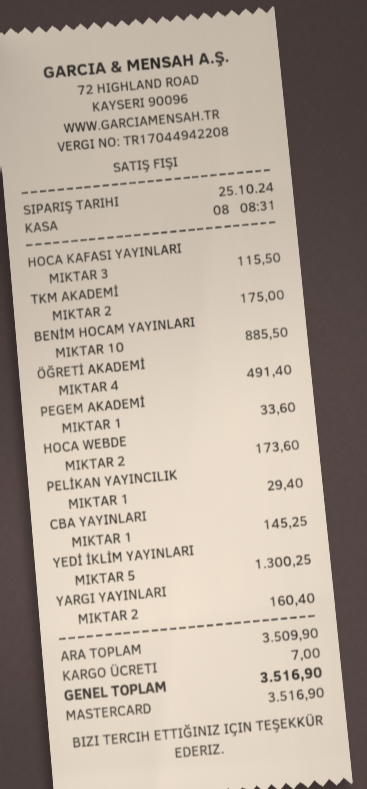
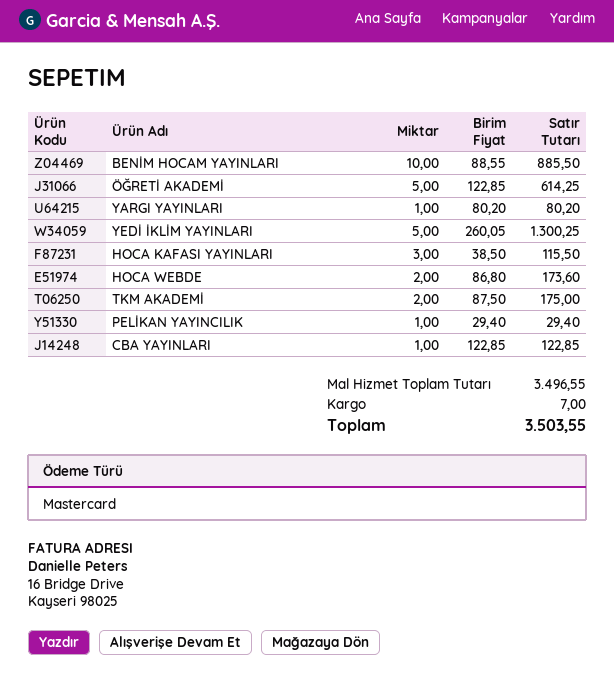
ÖĞRETİ AKADEMİ: 4 for 491.40 -> 5 for 614.25
PEGEM AKADEMİ: 1 for 33.60 -> none
CBA YAYINLARI: 1 for 145.25 -> 1 for 122.85
YARGI YAYINLARI: 2 for 160.40 -> 1 for 80.20
subtotal: 3509.90 -> 3496.55
total: 3516.90 -> 3503.55

